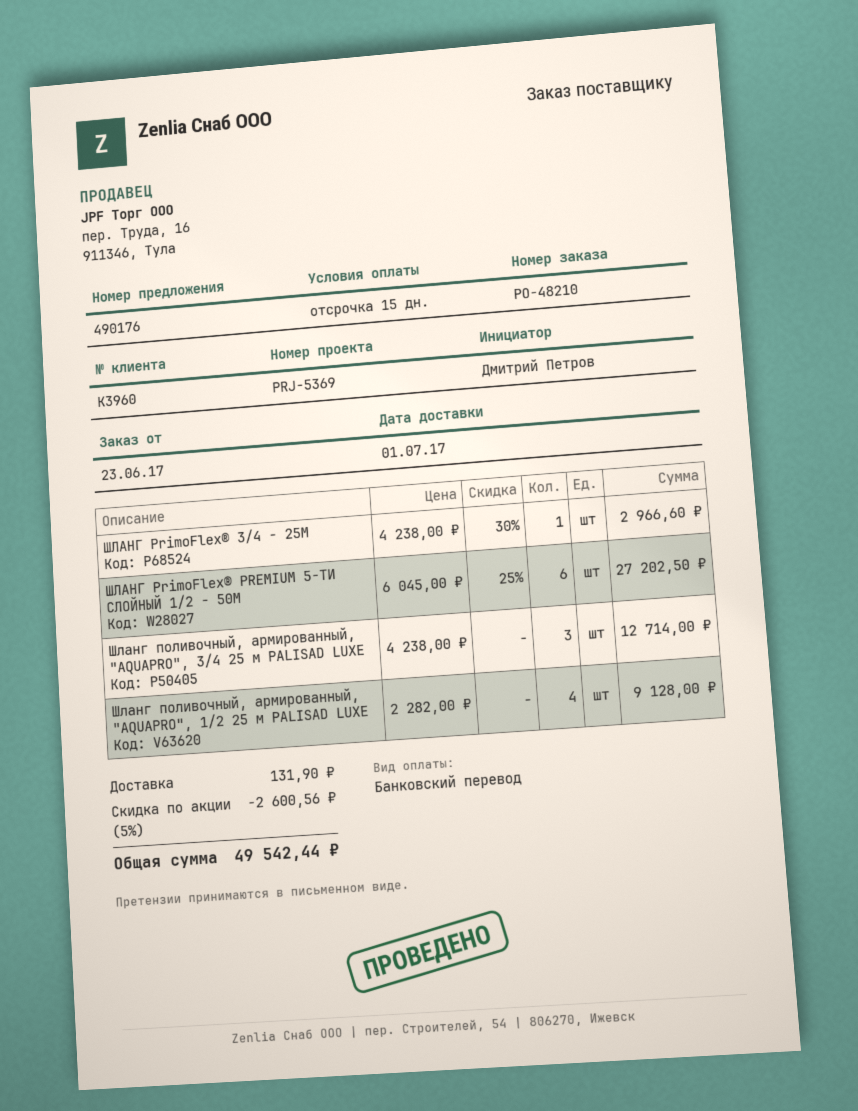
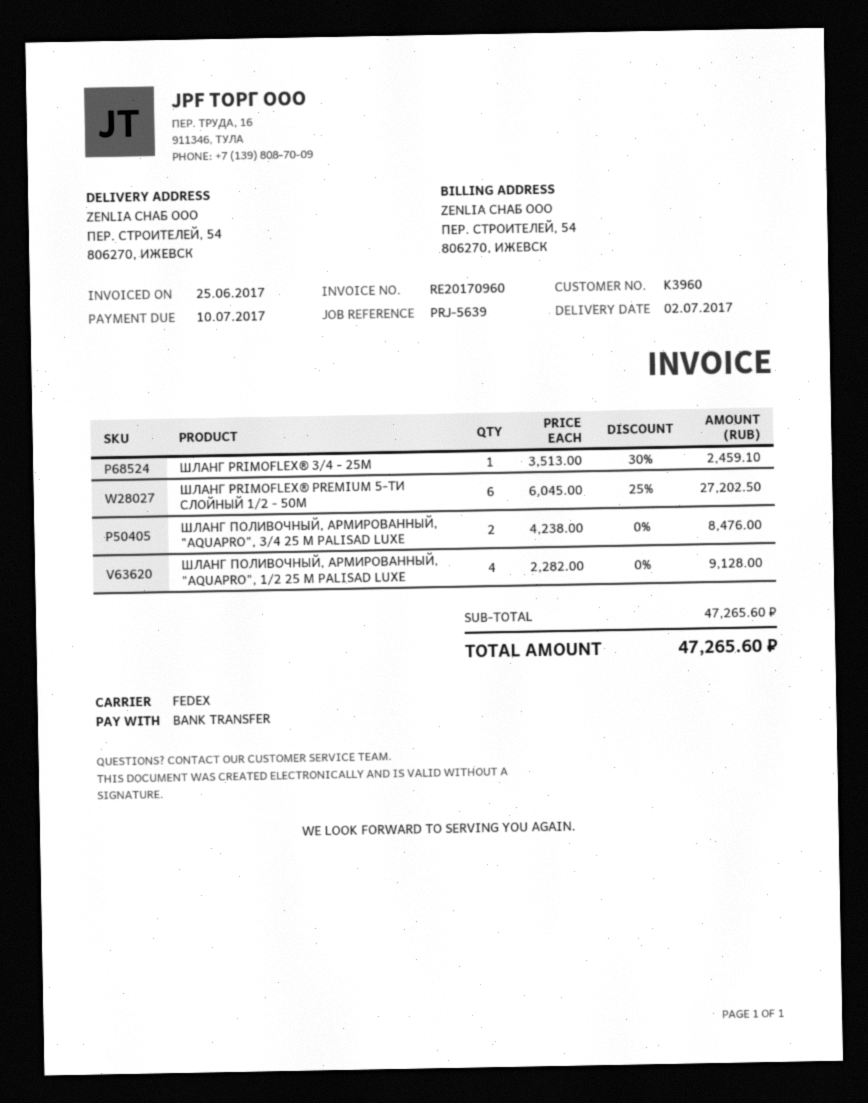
delivery date: 2017-07-01 -> 2017-07-02
reference: PRJ-5369 -> PRJ-5639
ШЛАНГ PrimoFlex® 3/4 - 25М: 1 x 4238.00 - 30% = 2966.60 -> 1 x 3513.00 - 30% = 2459.10
Шланг поливочный, армированный, "AQUAPRO", 3/4 25 м PALISAD LUXE: 3 x 4238.00 = 12714.00 -> 2 x 4238.00 = 8476.00
discount: 5% = 2600.56 -> none
shipping: 131.90 -> none
total: 49542.44 -> 47265.60

